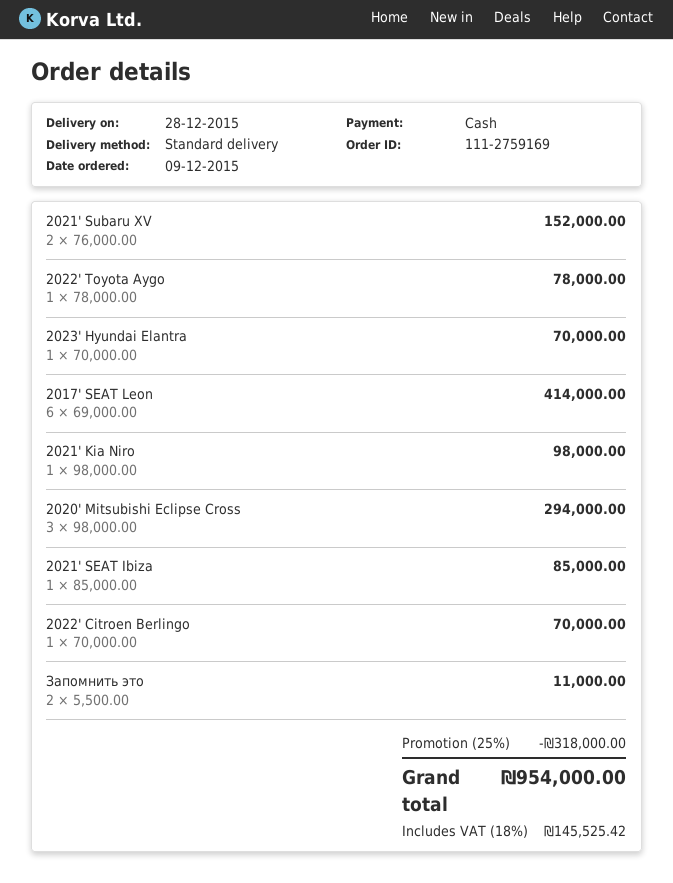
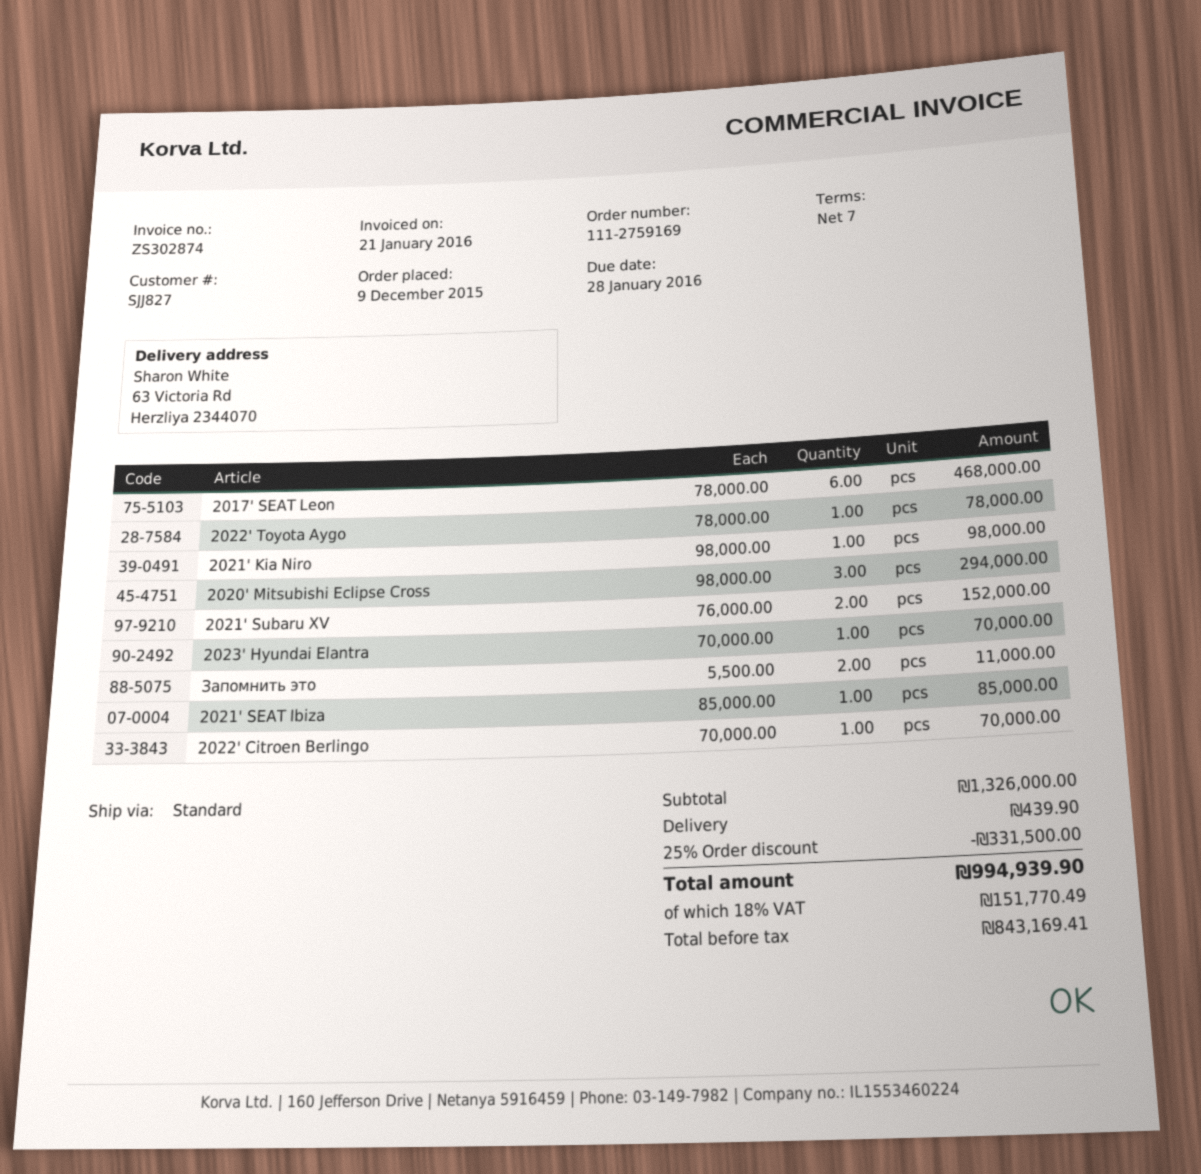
2017' SEAT Leon: 6 x 69000.00 = 414000.00 -> 6 x 78000.00 = 468000.00
discount: 25% = 318000.00 -> 25% = 331500.00
shipping: none -> 439.90
tax: 18% = 145525.42 -> 18% = 151770.49
total: 954000.00 -> 994939.90

